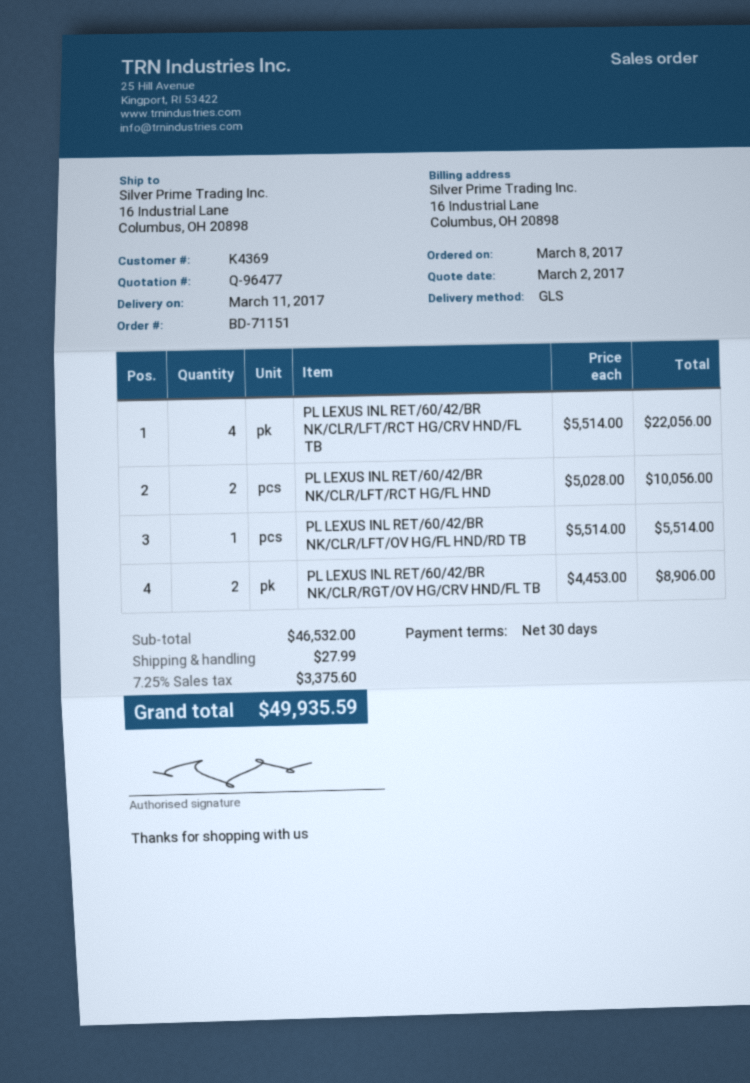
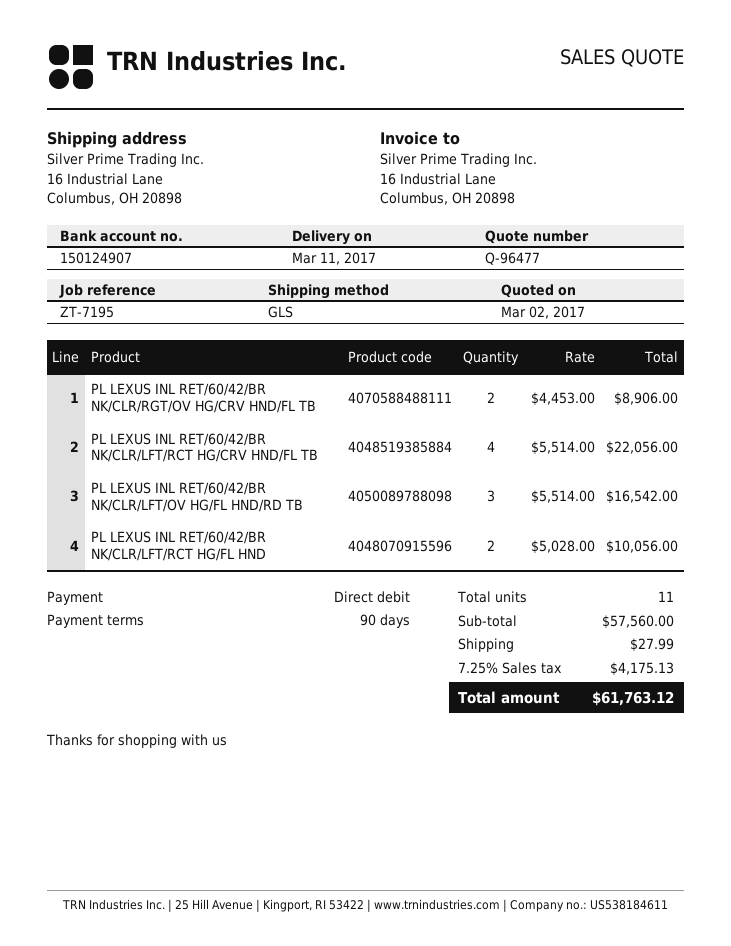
payment terms: 30 days -> 90 days
PL LEXUS INL RET/60/42/BR NK/CLR/LFT/OV HG/FL HND/RD TB: 1 x 5514.00 = 5514.00 -> 3 x 5514.00 = 16542.00
subtotal: 46532.00 -> 57560.00
tax: 7.25% = 3375.60 -> 7.25% = 4175.13
total: 49935.59 -> 61763.12

